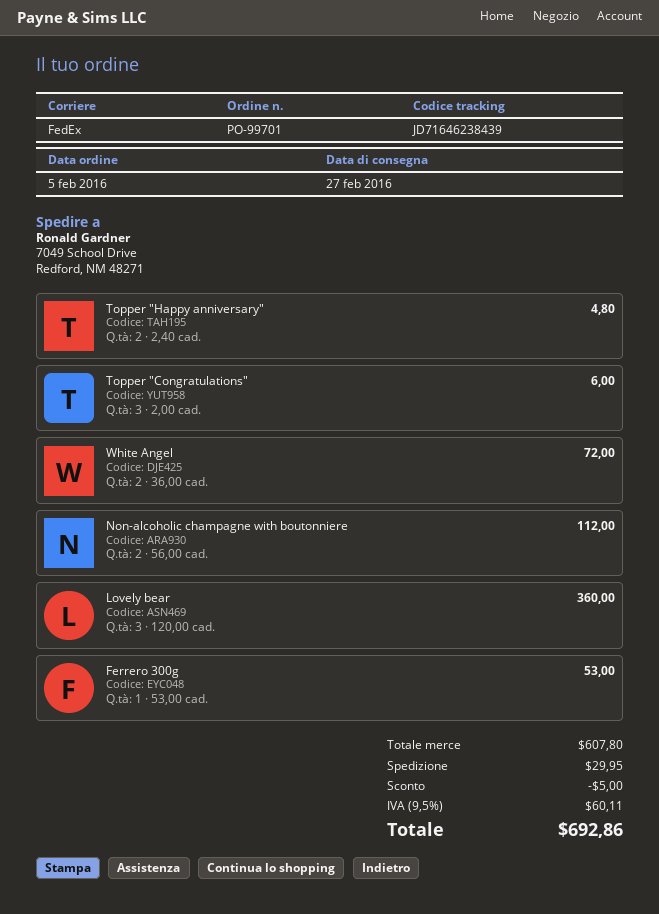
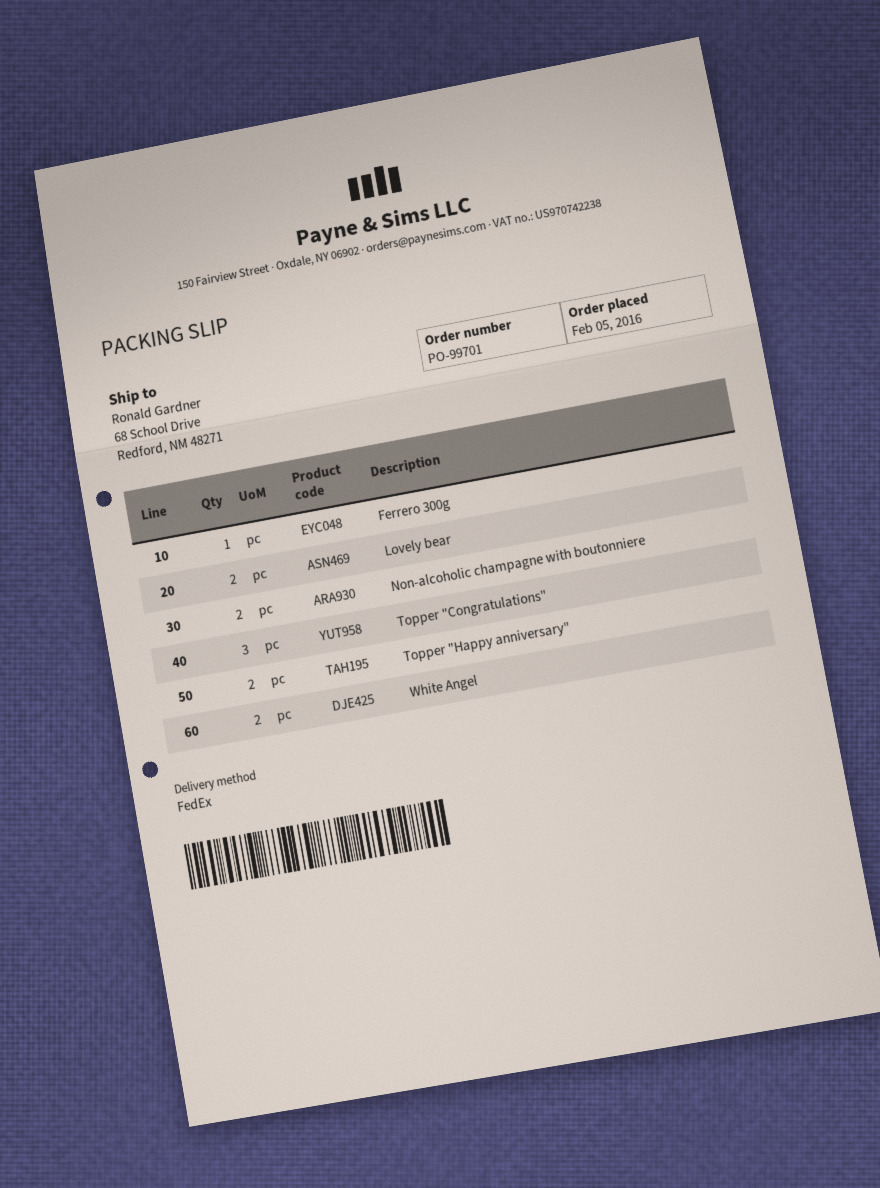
ship to: 7049 School Drive, Redford, NM 48271 -> 68 School Drive, Redford, NM 48271
Lovely bear: 3 -> 2

